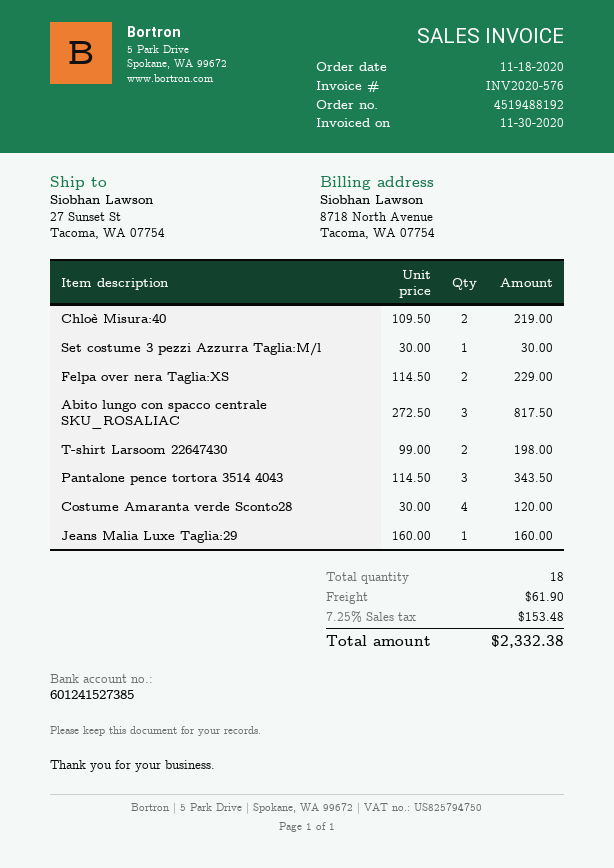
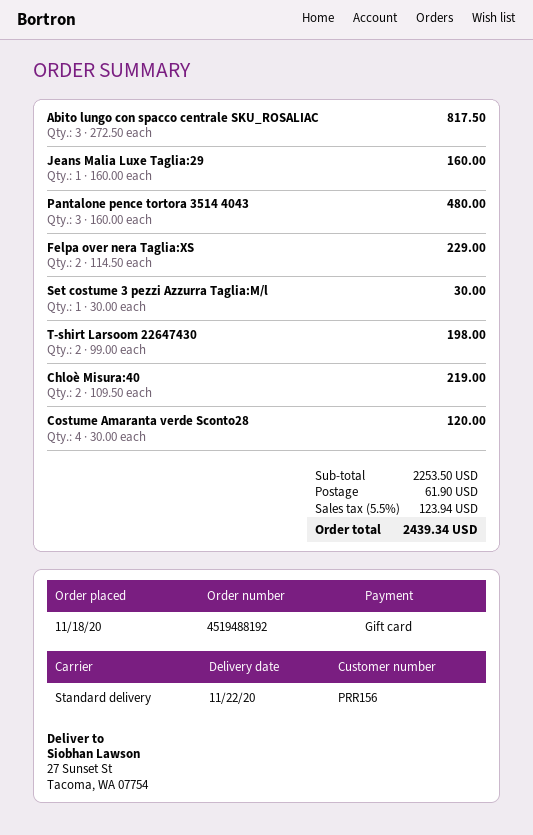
Pantalone pence tortora 3514 4043: 3 x 114.50 = 343.50 -> 3 x 160.00 = 480.00
tax: 7.25% = 153.48 -> 5.5% = 123.94
total: 2332.38 -> 2439.34

